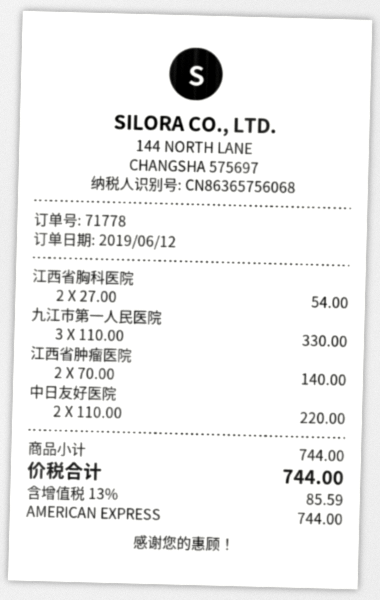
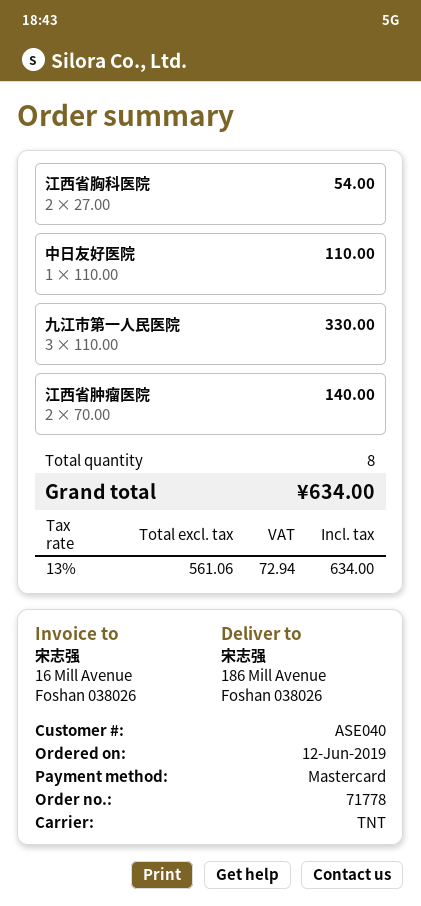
payment method: American Express -> Mastercard
中日友好医院: 2 x 110.00 = 220.00 -> 1 x 110.00 = 110.00
tax: 13% = 85.59 -> 13% = 72.94
total: 744.00 -> 634.00

